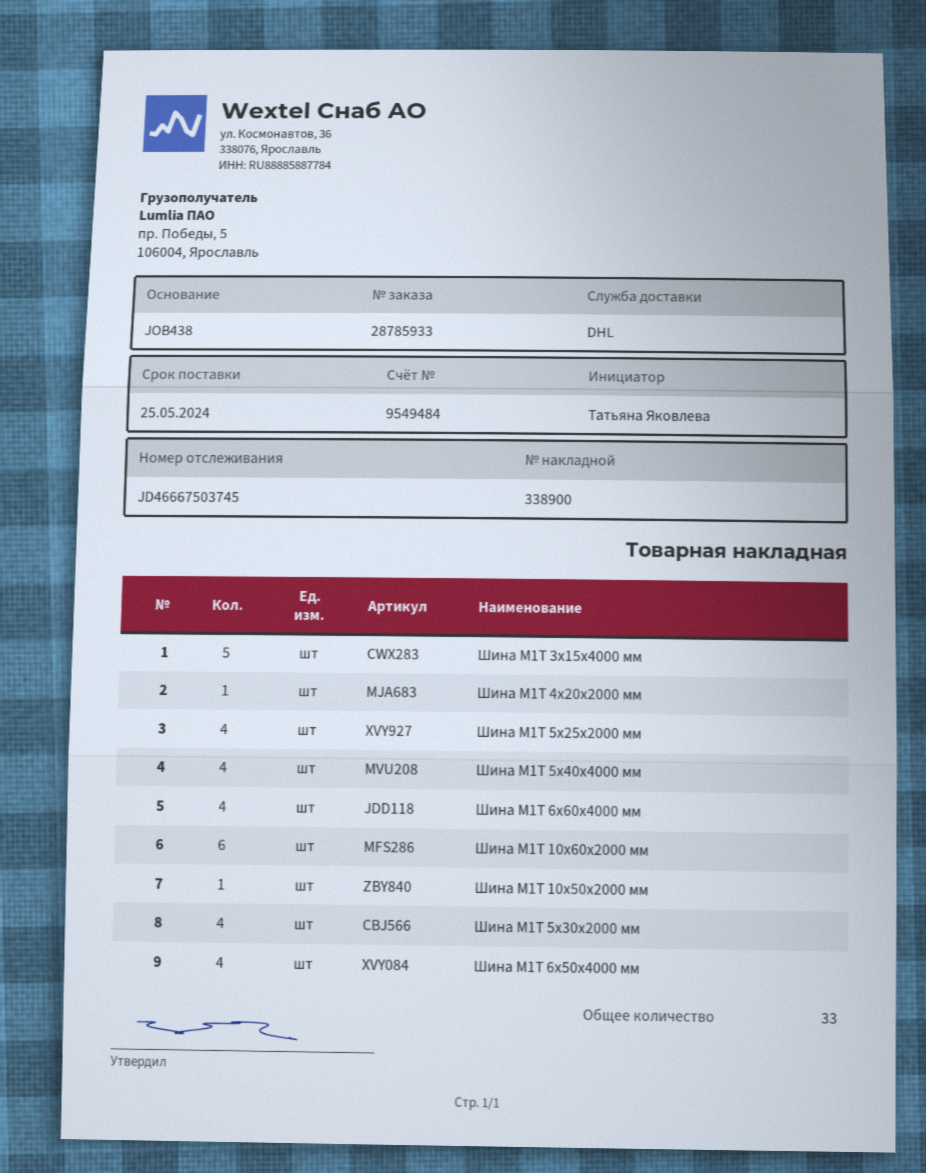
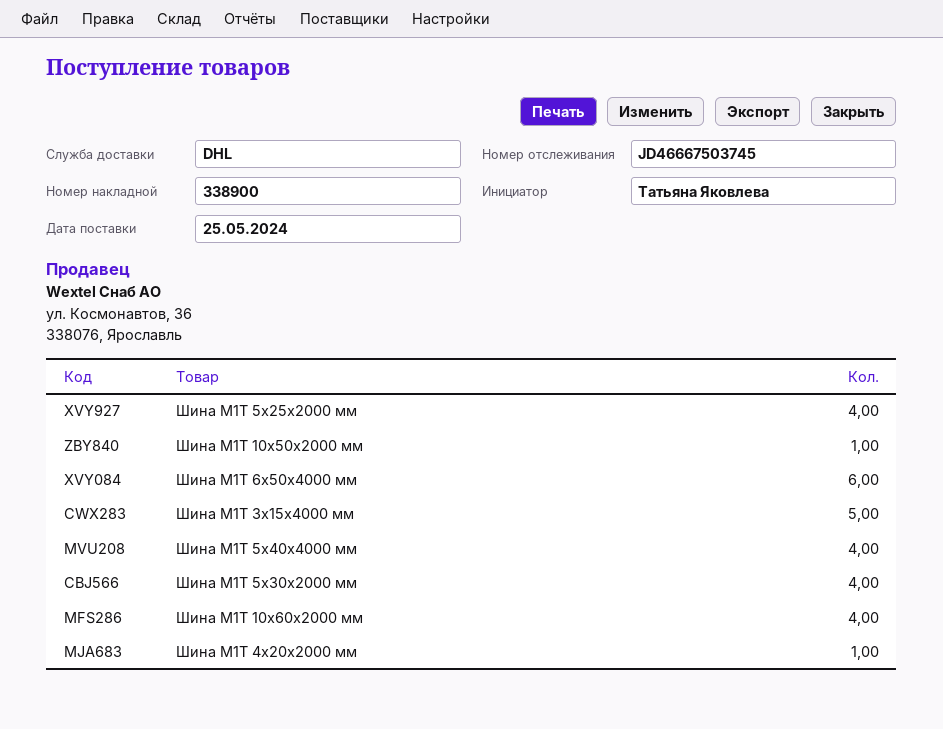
Шина М1Т 6х60х4000 мм: 4 -> none
Шина М1Т 10х60х2000 мм: 6 -> 4
Шина М1Т 6х50х4000 мм: 4 -> 6

